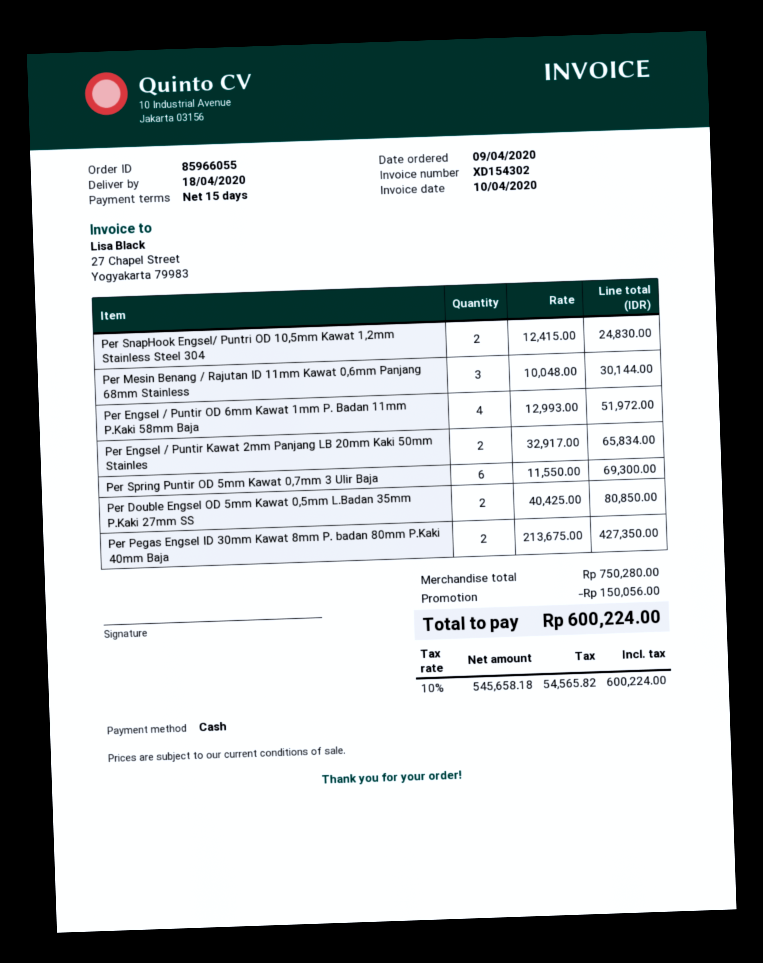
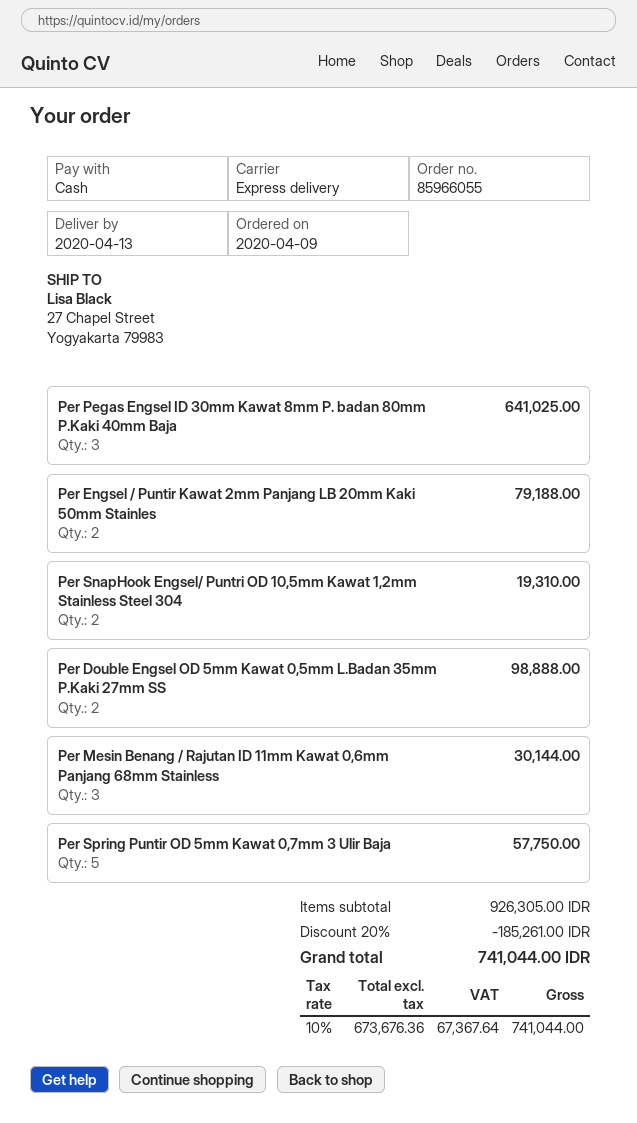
delivery date: 2020-04-18 -> 2020-04-13
Per SnapHook Engsel/ Puntri OD 10,5mm Kawat 1,2mm Stainless Steel 304: 2 for 24830.00 -> 2 for 19310.00
Per Engsel / Puntir OD 6mm Kawat 1mm P. Badan 11mm P.Kaki 58mm Baja: 4 for 51972.00 -> none
Per Engsel / Puntir Kawat 2mm Panjang LB 20mm Kaki 50mm Stainles: 2 for 65834.00 -> 2 for 79188.00
Per Spring Puntir OD 5mm Kawat 0,7mm 3 Ulir Baja: 6 for 69300.00 -> 5 for 57750.00
Per Double Engsel OD 5mm Kawat 0,5mm L.Badan 35mm P.Kaki 27mm SS: 2 for 80850.00 -> 2 for 98888.00
Per Pegas Engsel ID 30mm Kawat 8mm P. badan 80mm P.Kaki 40mm Baja: 2 for 427350.00 -> 3 for 641025.00
subtotal: 750280.00 -> 926305.00
discount: 150056.00 -> 185261.00
net: 545658.18 -> 673676.36
tax: 10% = 54565.82 -> 10% = 67367.64
total: 600224.00 -> 741044.00

